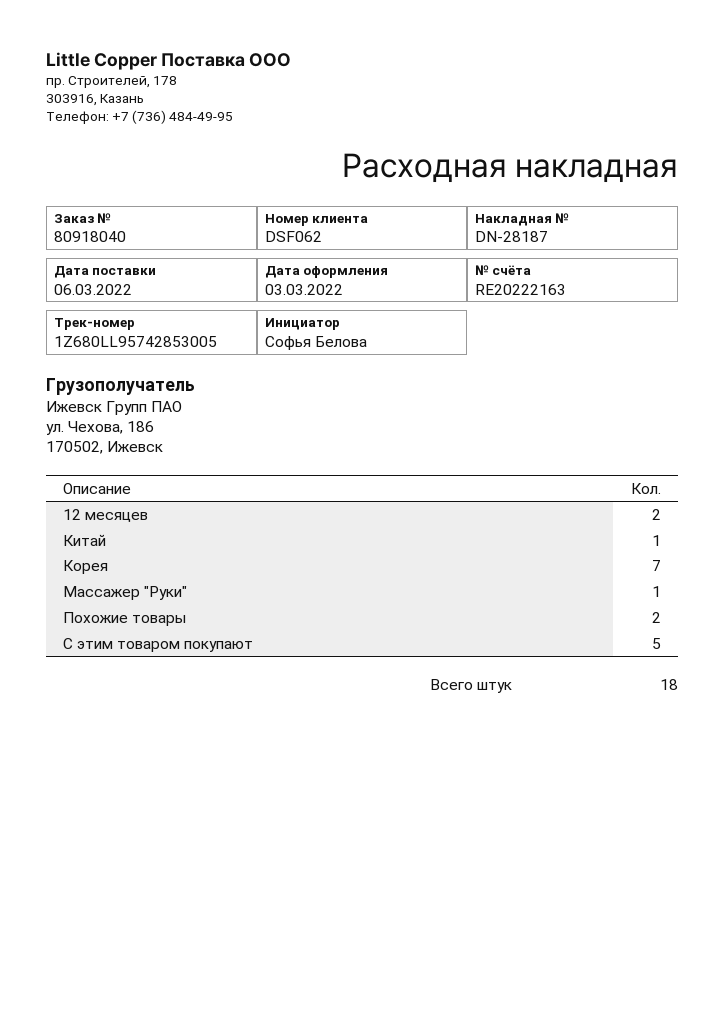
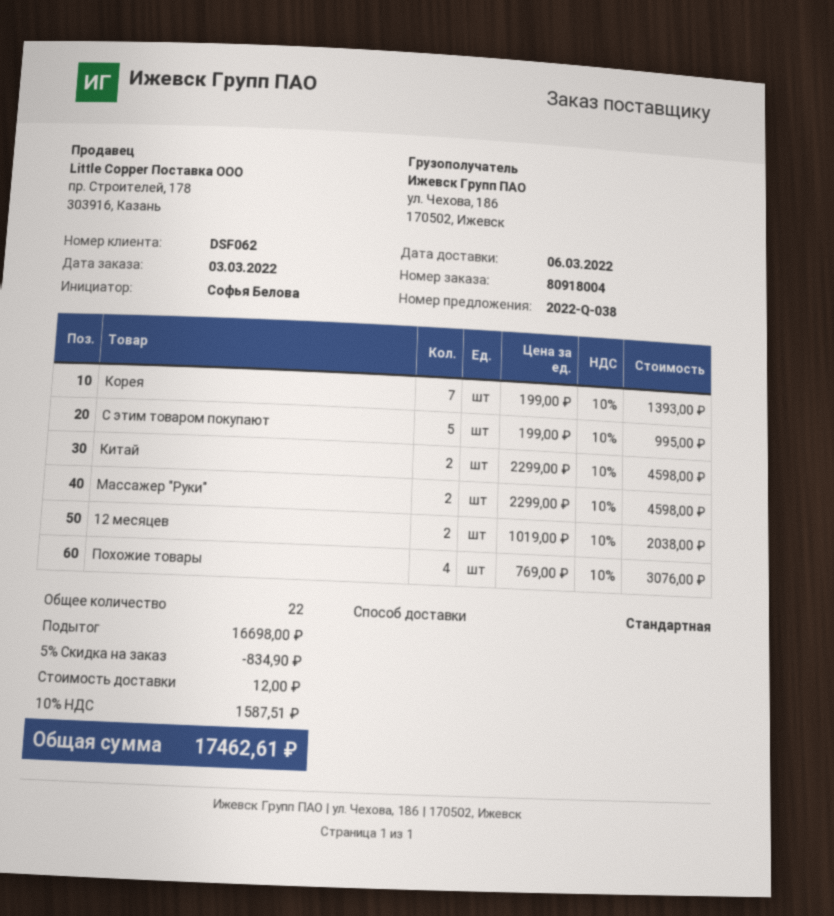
order number: 80918040 -> 80918004
Китай: 1 -> 2
Массажер "Руки": 1 -> 2
Похожие товары: 2 -> 4
total quantity: 18 -> 22

